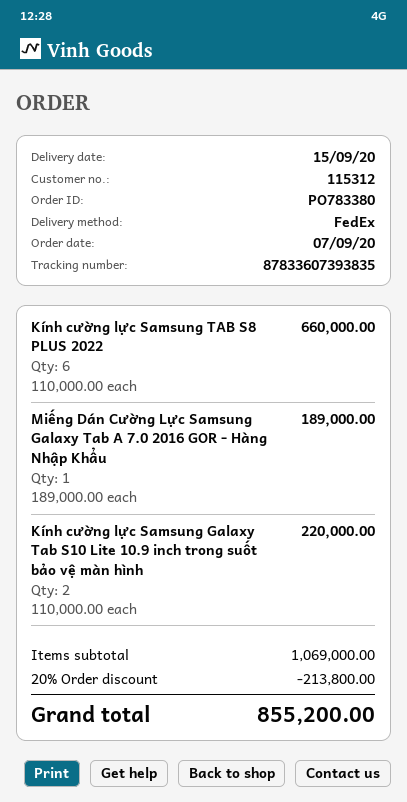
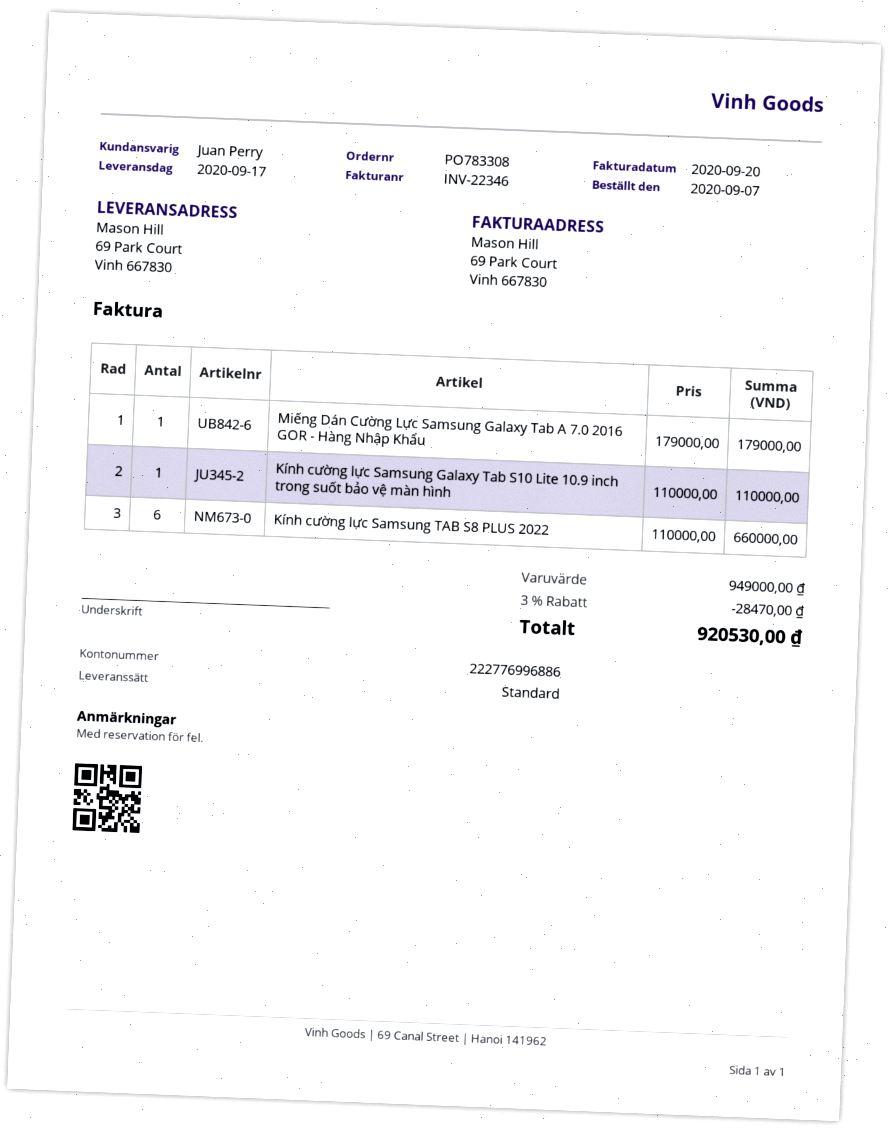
order number: PO783380 -> PO783308
delivery date: 2020-09-15 -> 2020-09-17
shipping method: FedEx -> standard
Miếng Dán Cường Lực Samsung Galaxy Tab A 7.0 2016 GOR - Hàng Nhập Khẩu: 1 x 189000.00 = 189000.00 -> 1 x 179000.00 = 179000.00
Kính cường lực Samsung Galaxy Tab S10 Lite 10.9 inch trong suốt bảo vệ màn hình: 2 x 110000.00 = 220000.00 -> 1 x 110000.00 = 110000.00
subtotal: 1069000.00 -> 949000.00
discount: 20% = 213800.00 -> 3% = 28470.00
total: 855200.00 -> 920530.00

